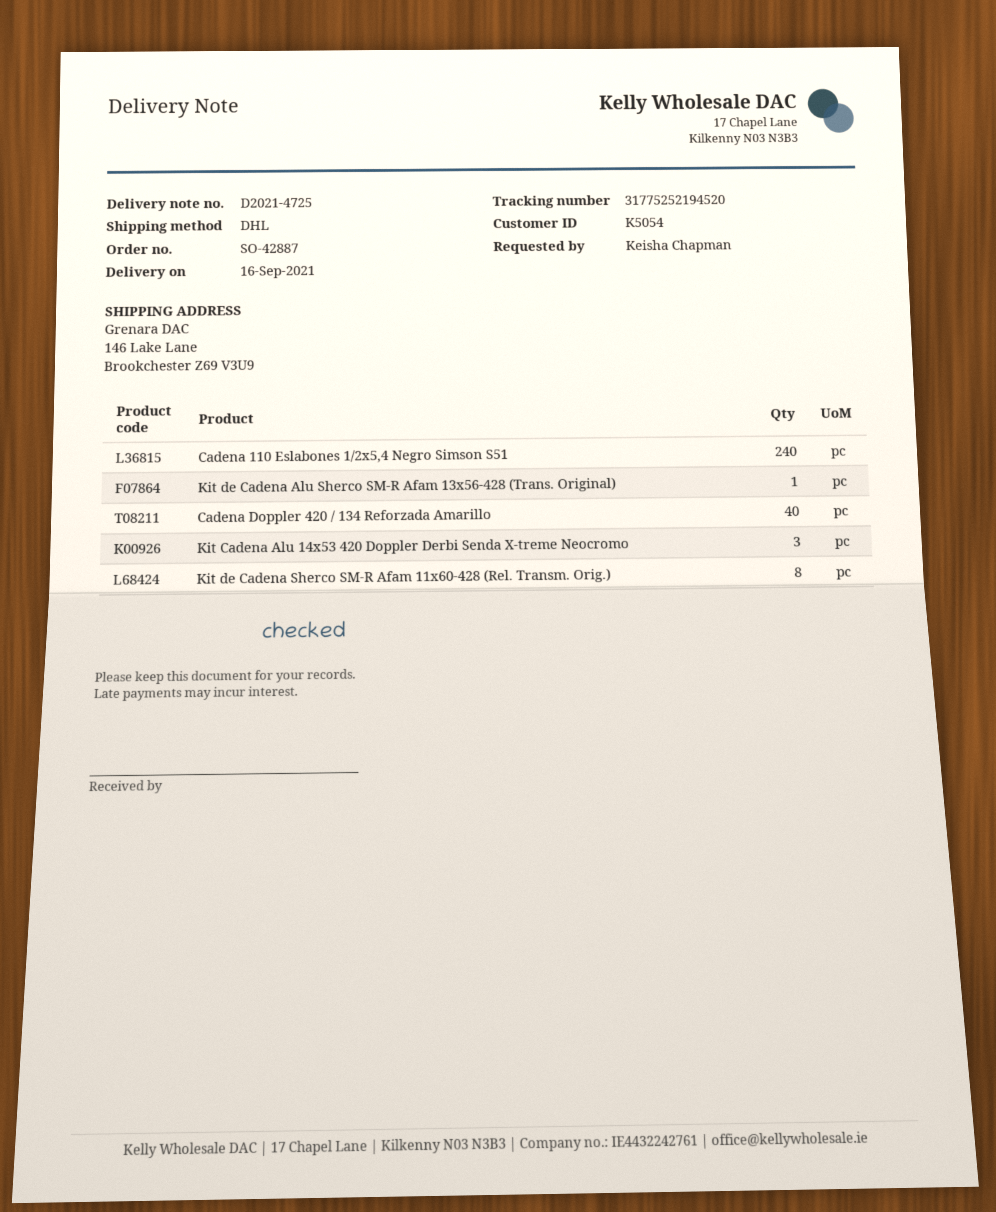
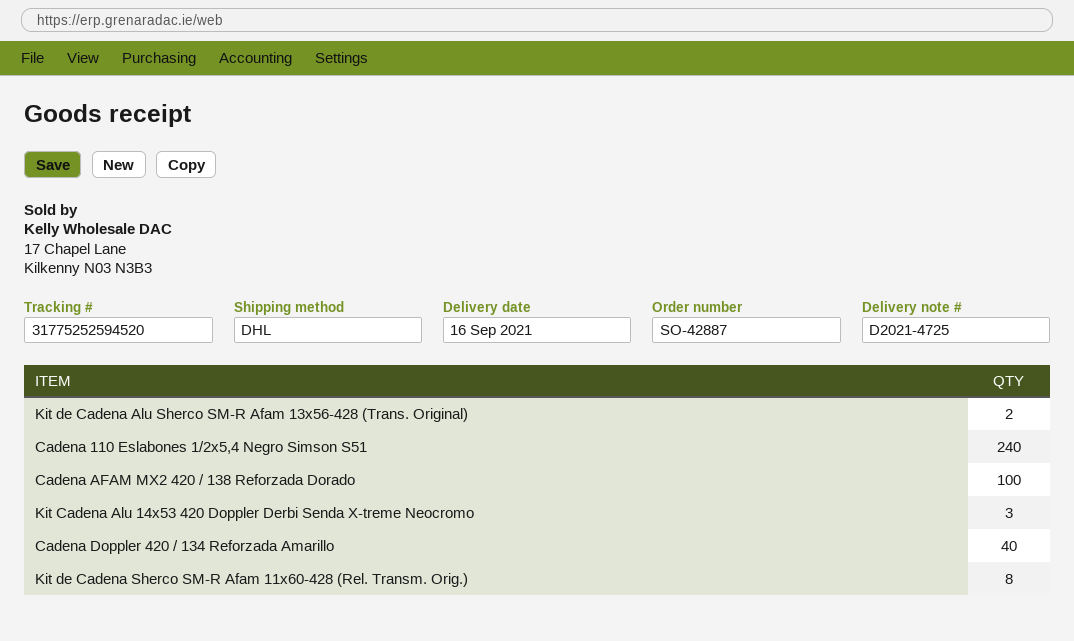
tracking number: 31775252194520 -> 31775252594520
Kit de Cadena Alu Sherco SM-R Afam 13x56-428 (Trans. Original): 1 -> 2
Cadena AFAM MX2 420 / 138 Reforzada Dorado: none -> 100

